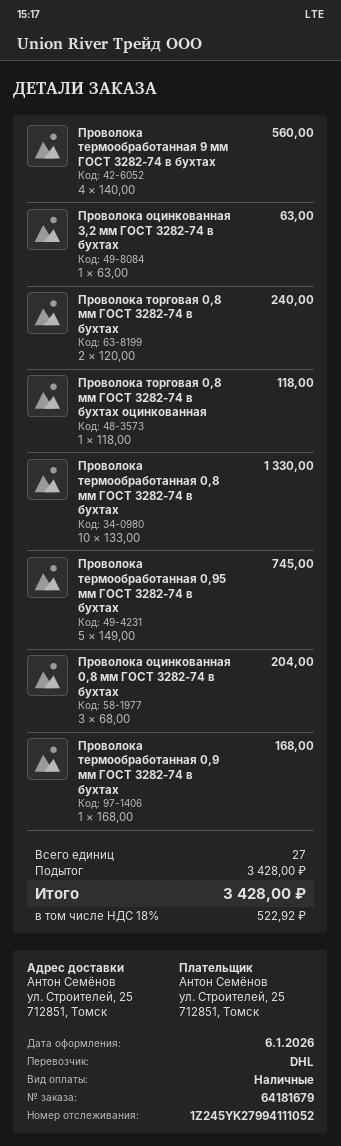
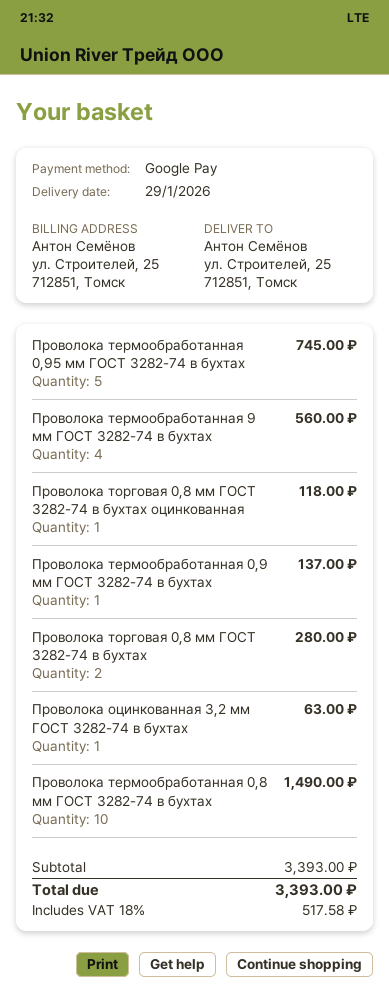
payment method: cash -> Google Pay
Проволока торговая 0,8 мм ГОСТ 3282-74 в бухтах: 2 for 240.00 -> 2 for 280.00
Проволока термообработанная 0,8 мм ГОСТ 3282-74 в бухтах: 10 for 1330.00 -> 10 for 1490.00
Проволока оцинкованная 0,8 мм ГОСТ 3282-74 в бухтах: 3 for 204.00 -> none
Проволока термообработанная 0,9 мм ГОСТ 3282-74 в бухтах: 1 for 168.00 -> 1 for 137.00
subtotal: 3428.00 -> 3393.00
tax: 18% = 522.92 -> 18% = 517.58
total: 3428.00 -> 3393.00

